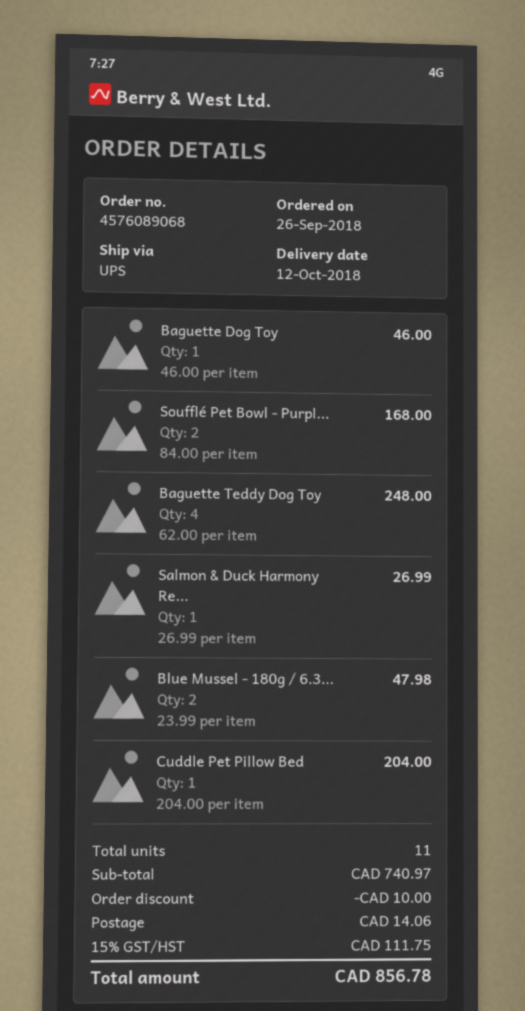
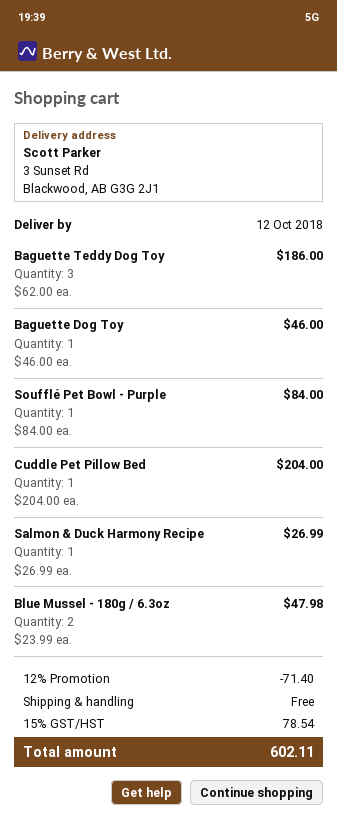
Soufflé Pet Bowl - Purpl...: 2 x 84.00 = 168.00 -> 1 x 84.00 = 84.00
Baguette Teddy Dog Toy: 4 x 62.00 = 248.00 -> 3 x 62.00 = 186.00
discount: 10.00 -> 71.40
shipping: 14.06 -> 0.00
tax: 15% = 111.75 -> 15% = 78.54
total: 856.78 -> 602.11

